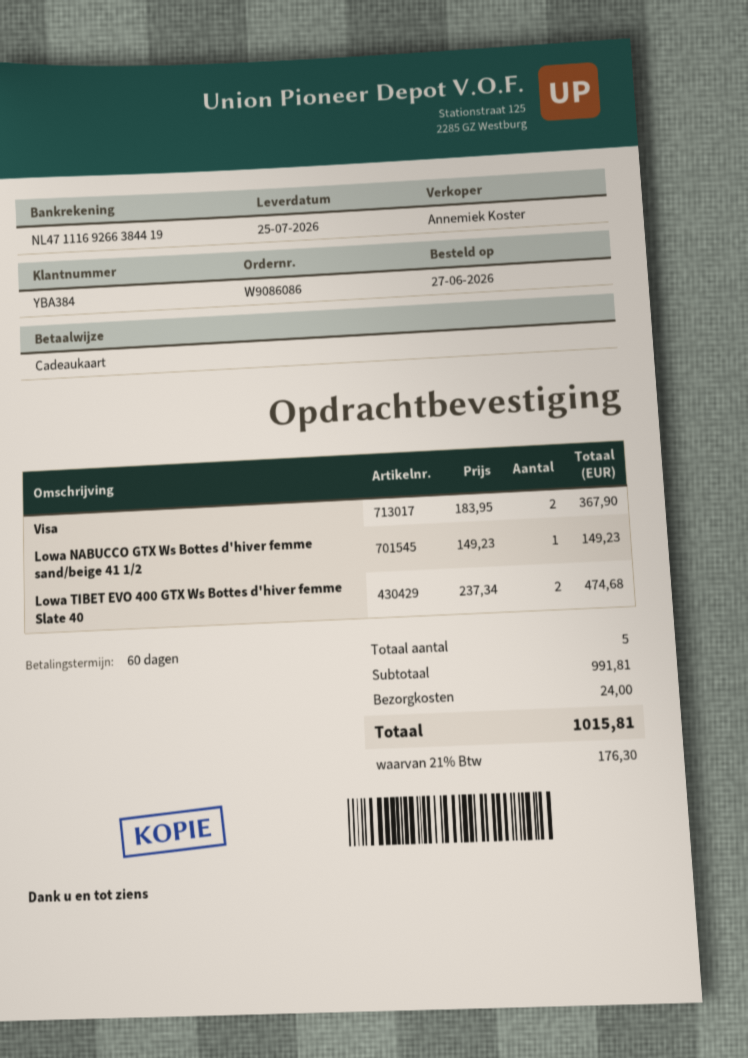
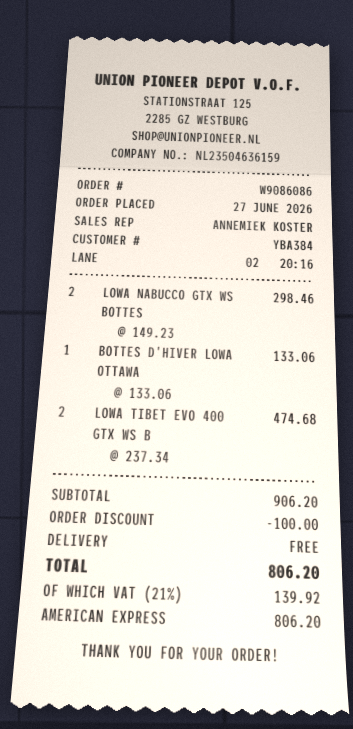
payment method: gift card -> American Express
Visa: 2 x 183.95 = 367.90 -> none
Lowa NABUCCO GTX Ws Bottes d'hiver femme sand/beige 41 1/2: 1 x 149.23 = 149.23 -> 2 x 149.23 = 298.46
BOTTES D'HIVER LOWA OTTAWA: none -> 1 x 133.06 = 133.06
subtotal: 991.81 -> 906.20
discount: none -> 100.00
shipping: 24.00 -> 0.00
tax: 21% = 176.30 -> 21% = 139.92
total: 1015.81 -> 806.20

